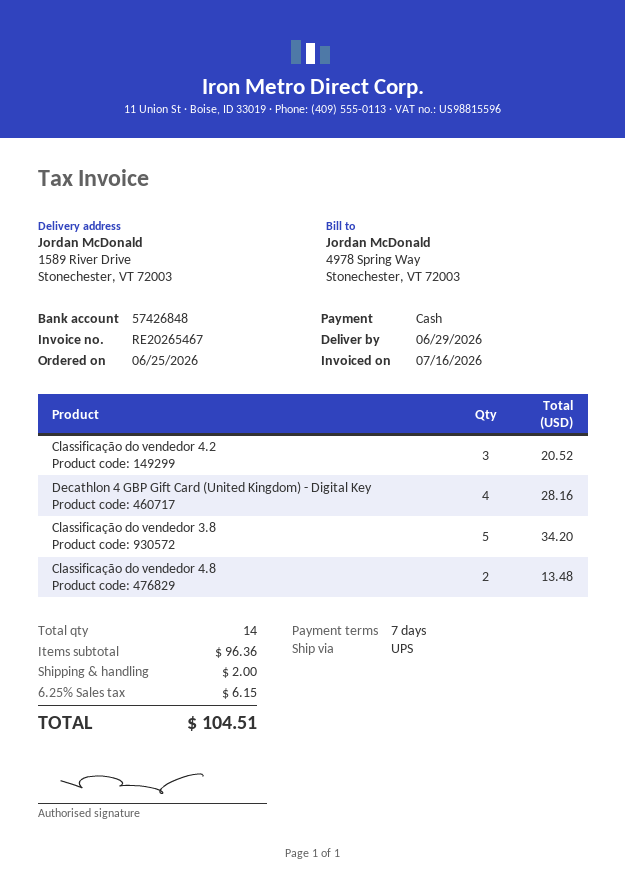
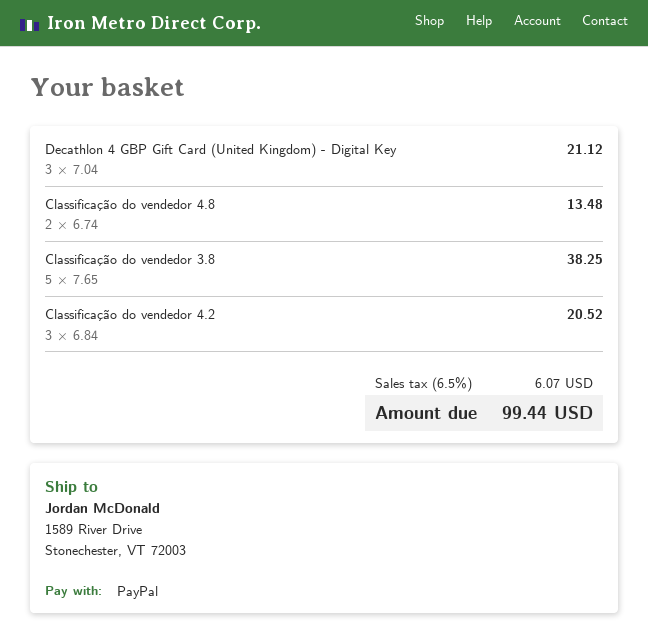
payment method: cash -> PayPal
Decathlon 4 GBP Gift Card (United Kingdom) - Digital Key: 4 for 28.16 -> 3 for 21.12
Classificação do vendedor 3.8: 5 for 34.20 -> 5 for 38.25
shipping: 2.00 -> none
tax: 6.25% = 6.15 -> 6.5% = 6.07
total: 104.51 -> 99.44

